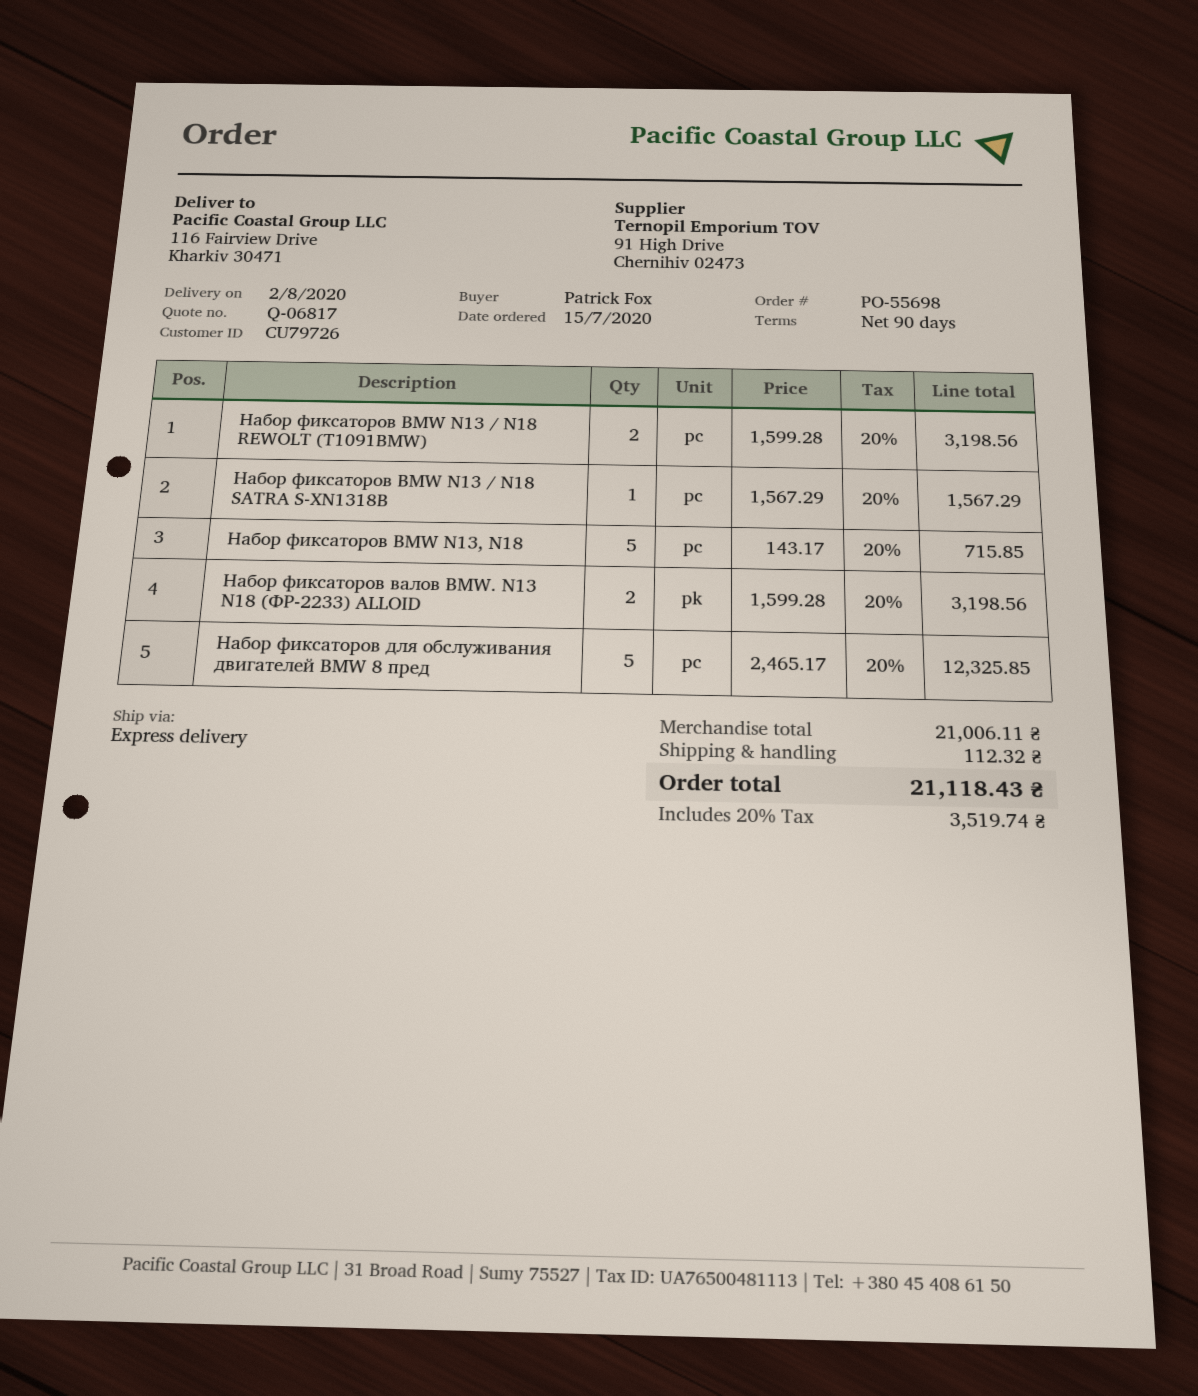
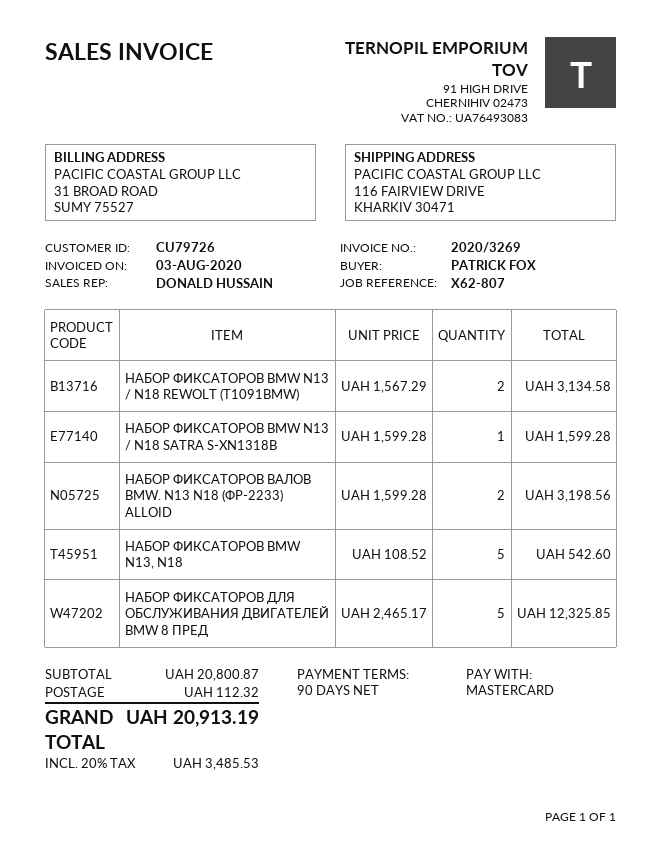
Набор фиксаторов BMW N13 / N18 REWOLT (T1091BMW): 2 x 1599.28 = 3198.56 -> 2 x 1567.29 = 3134.58
Набор фиксаторов BMW N13 / N18 SATRA S-XN1318B: 1 x 1567.29 = 1567.29 -> 1 x 1599.28 = 1599.28
Набор фиксаторов BMW N13, N18: 5 x 143.17 = 715.85 -> 5 x 108.52 = 542.60
subtotal: 21006.11 -> 20800.87
tax: 20% = 3519.74 -> 20% = 3485.53
total: 21118.43 -> 20913.19

